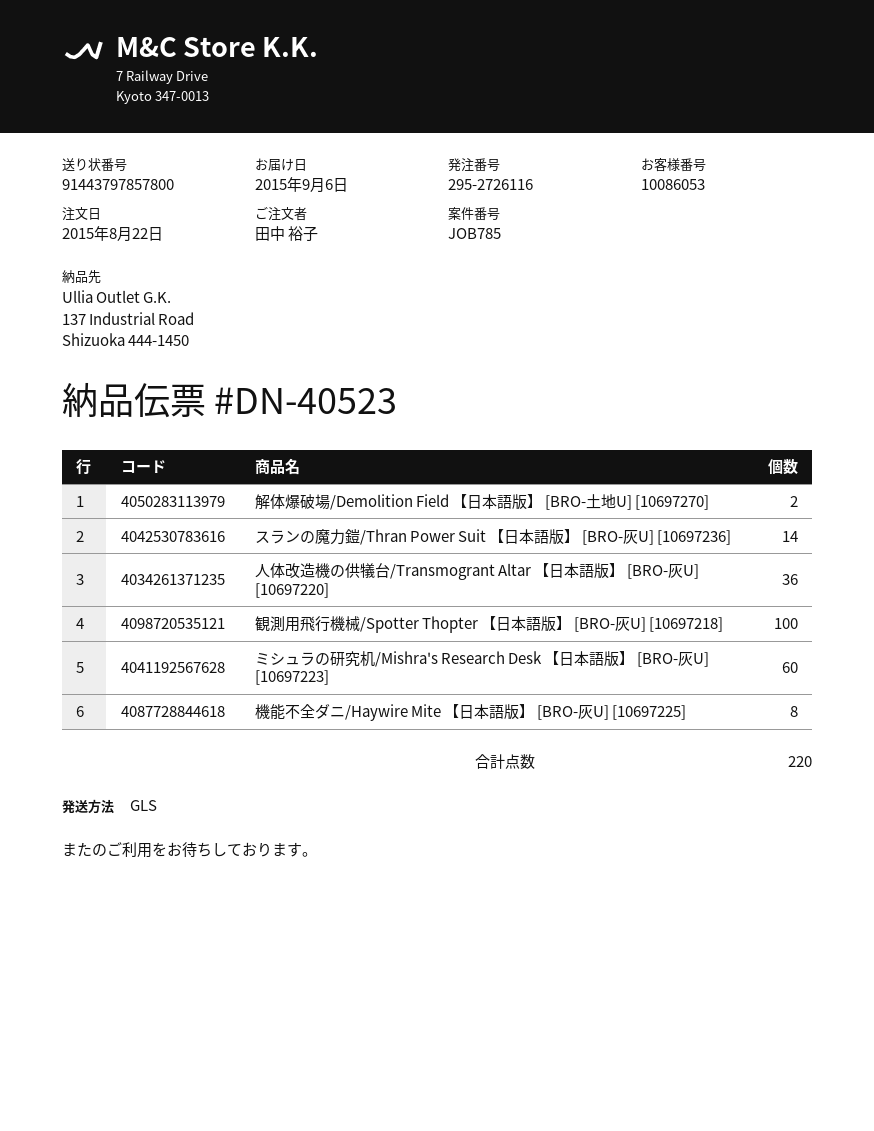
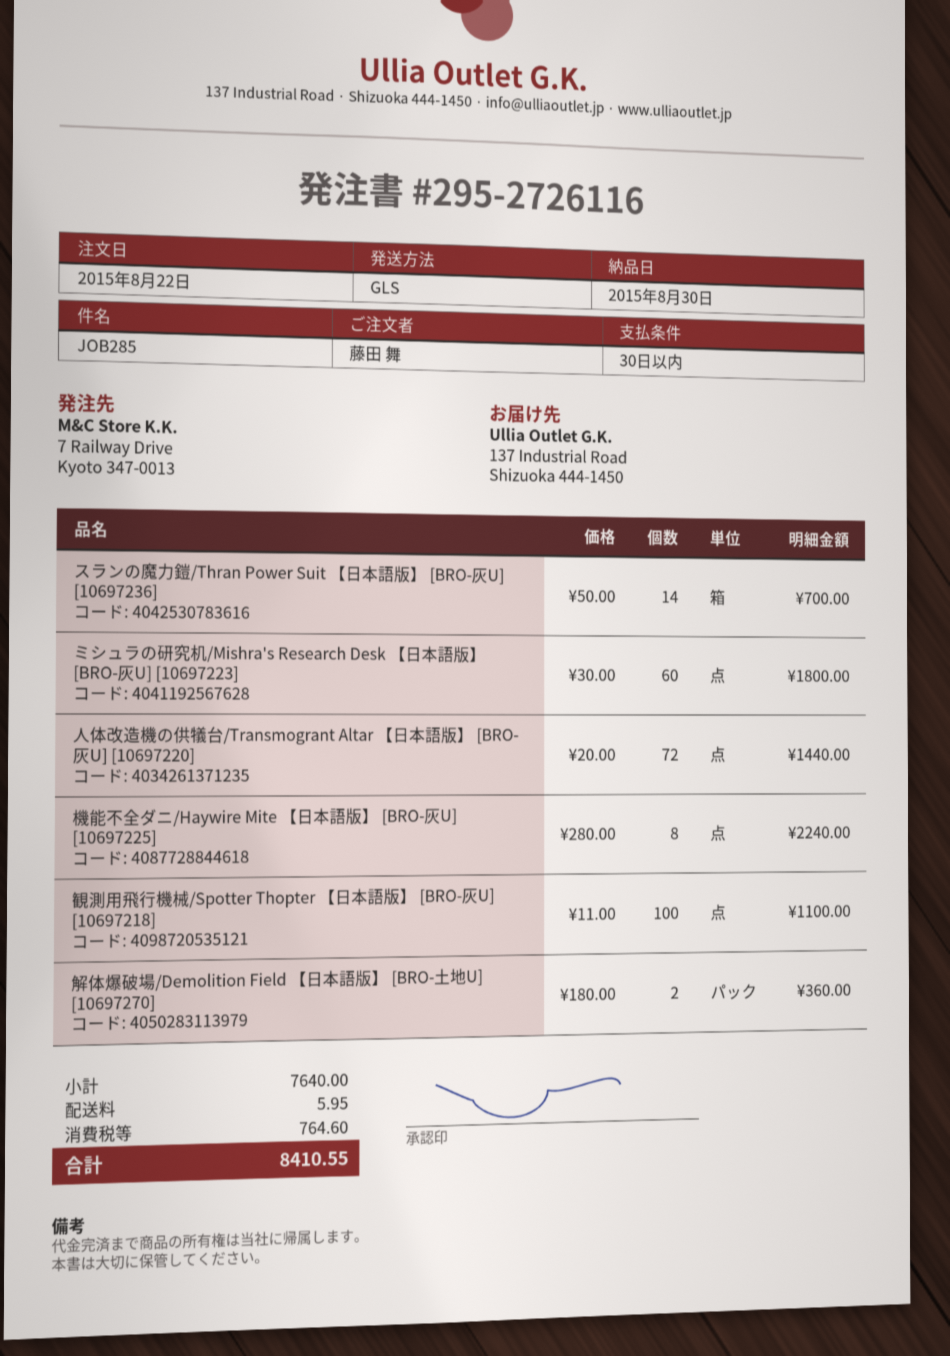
delivery date: 2015-09-06 -> 2015-08-30
reference: JOB785 -> JOB285
ordered by: 田中 裕子 -> 藤田 舞
人体改造機の供犠台/Transmogrant Altar 【日本語版】 [BRO-灰U] [10697220]: 36 -> 72

